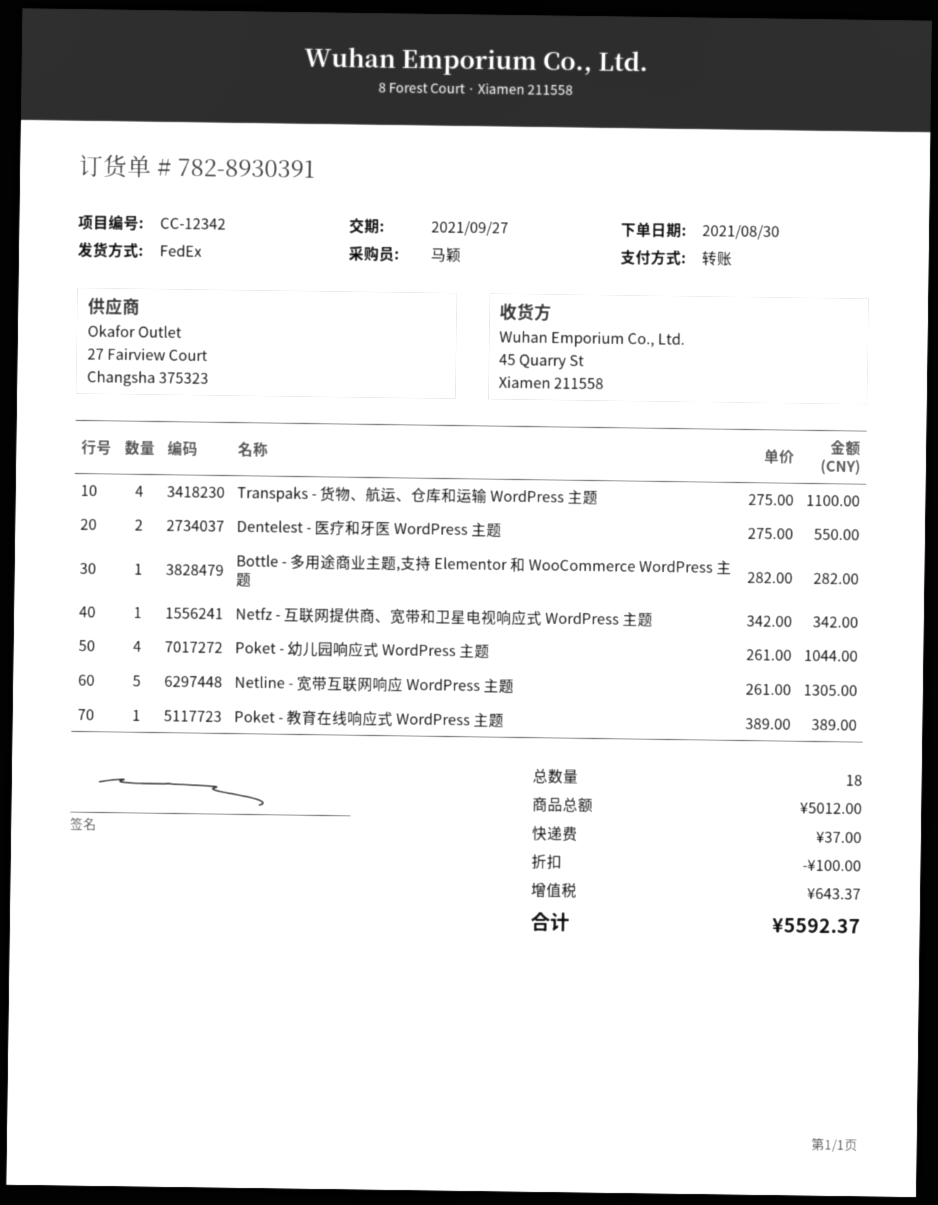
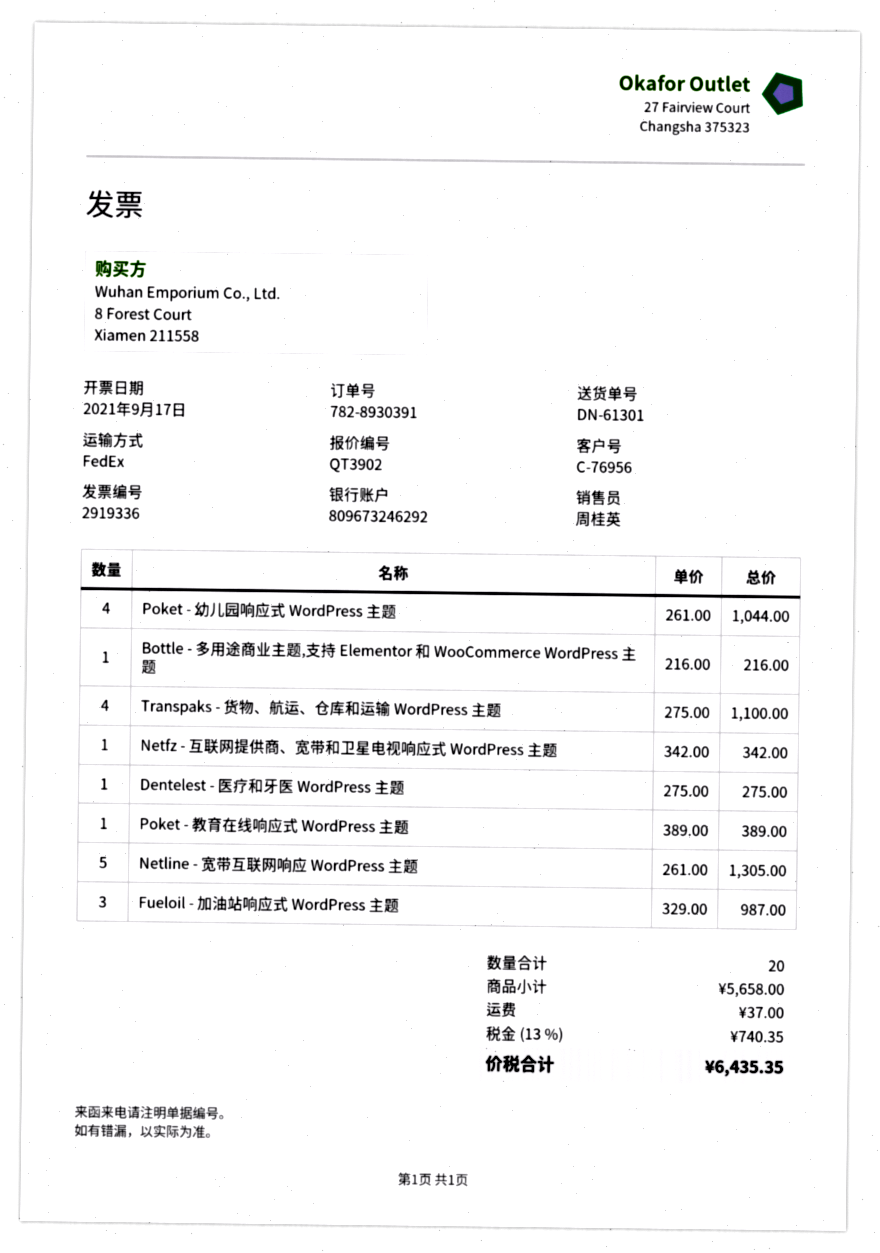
Dentelest - 医疗和牙医 WordPress 主题: 2 x 275.00 = 550.00 -> 1 x 275.00 = 275.00
Bottle - 多用途商业主题,支持 Elementor 和 WooCommerce WordPress 主题: 1 x 282.00 = 282.00 -> 1 x 216.00 = 216.00
Fueloil - 加油站响应式 WordPress 主题: none -> 3 x 329.00 = 987.00
total quantity: 18 -> 20
subtotal: 5012.00 -> 5658.00
discount: 100.00 -> none
tax: 643.37 -> 740.35
total: 5592.37 -> 6435.35

